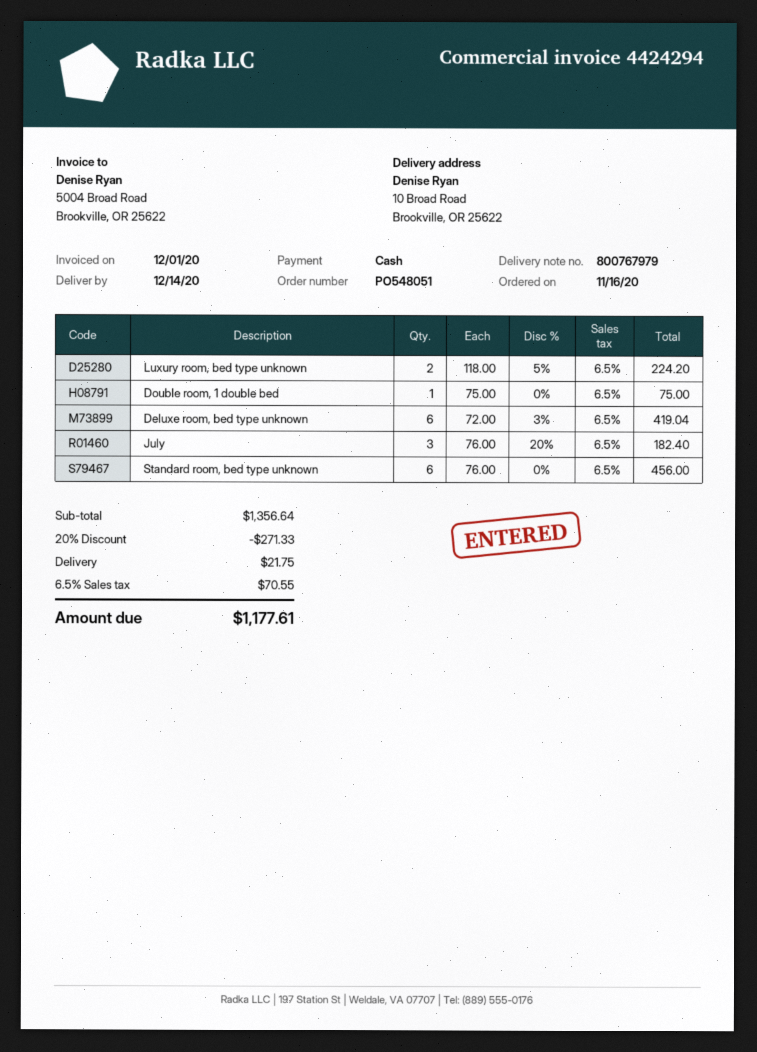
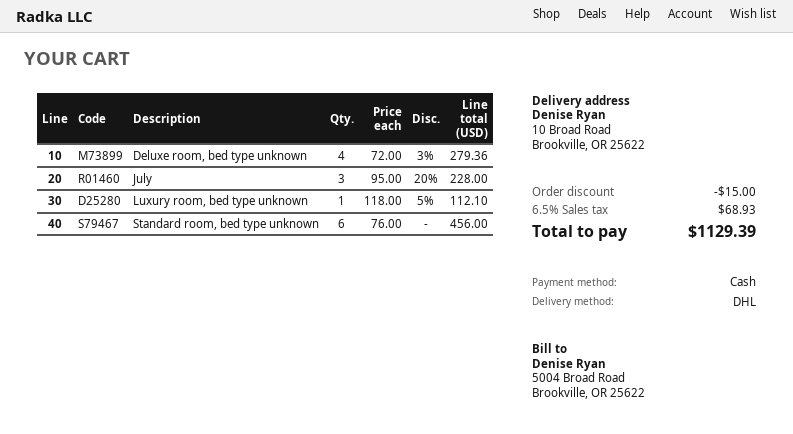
Luxury room, bed type unknown: 2 x 118.00 - 5% = 224.20 -> 1 x 118.00 - 5% = 112.10
Double room, 1 double bed: 1 x 75.00 = 75.00 -> none
Deluxe room, bed type unknown: 6 x 72.00 - 3% = 419.04 -> 4 x 72.00 - 3% = 279.36
July: 3 x 76.00 - 20% = 182.40 -> 3 x 95.00 - 20% = 228.00
discount: 271.33 -> 15.00
shipping: 21.75 -> none
tax: 6.5% = 70.55 -> 6.5% = 68.93
total: 1177.61 -> 1129.39

